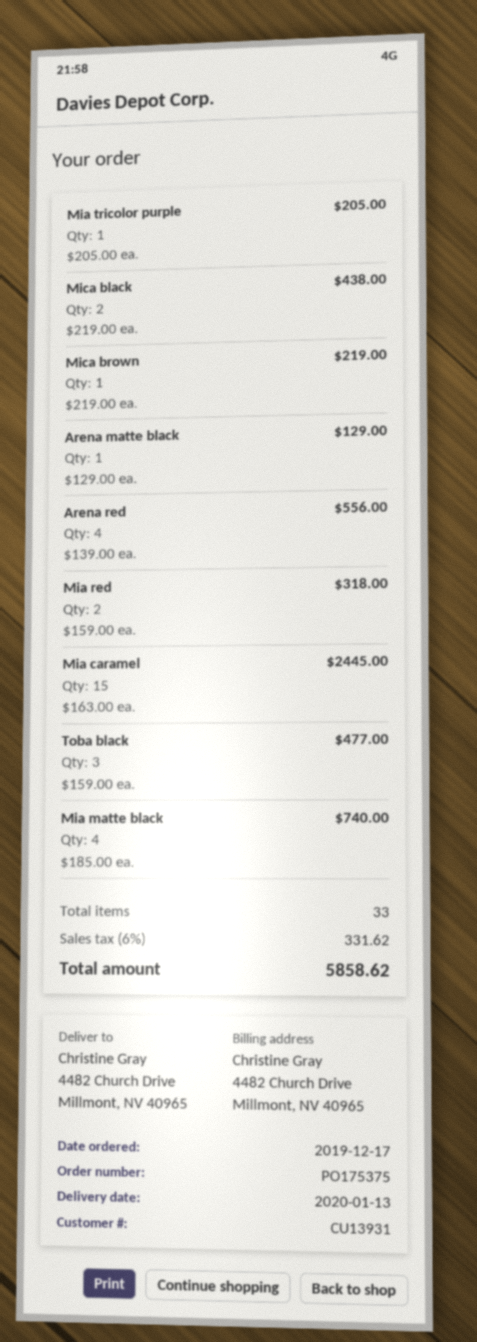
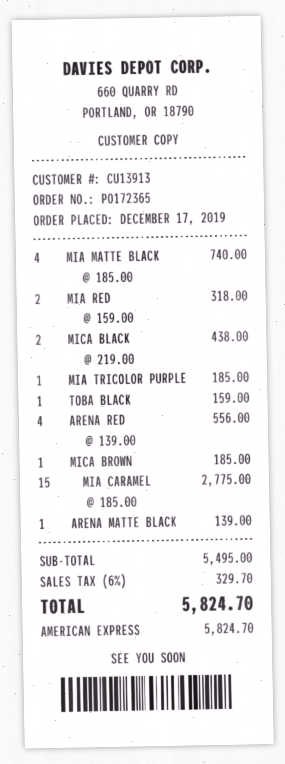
order number: PO175375 -> PO172365
customer number: CU13931 -> CU13913
Mia tricolor purple: 1 x 205.00 = 205.00 -> 1 x 185.00 = 185.00
Mica brown: 1 x 219.00 = 219.00 -> 1 x 185.00 = 185.00
Arena matte black: 1 x 129.00 = 129.00 -> 1 x 139.00 = 139.00
Mia caramel: 15 x 163.00 = 2445.00 -> 15 x 185.00 = 2775.00
Toba black: 3 x 159.00 = 477.00 -> 1 x 159.00 = 159.00
tax: 6% = 331.62 -> 6% = 329.70
total: 5858.62 -> 5824.70

